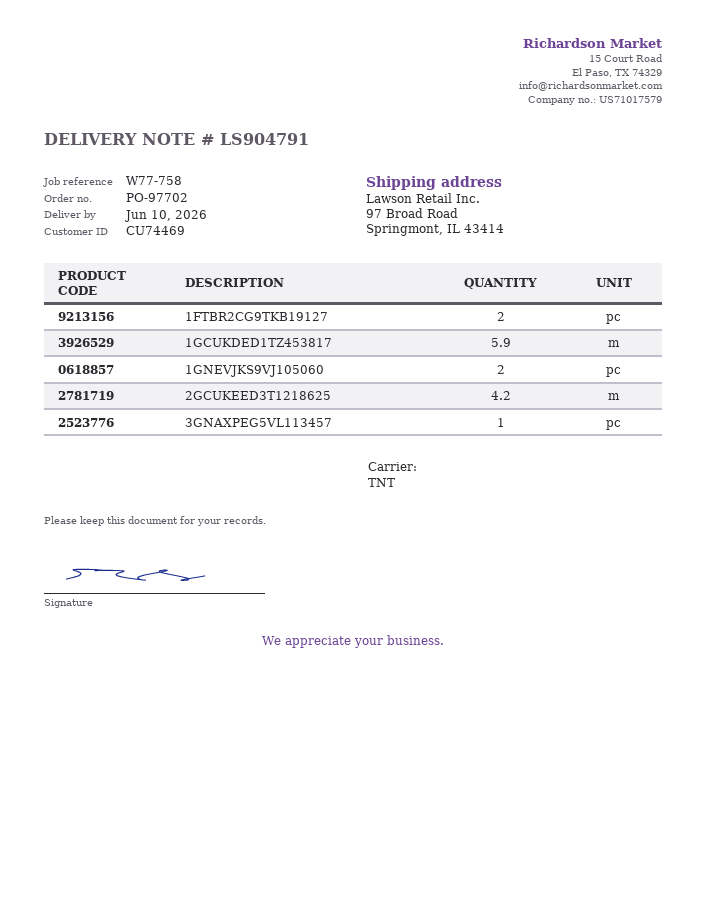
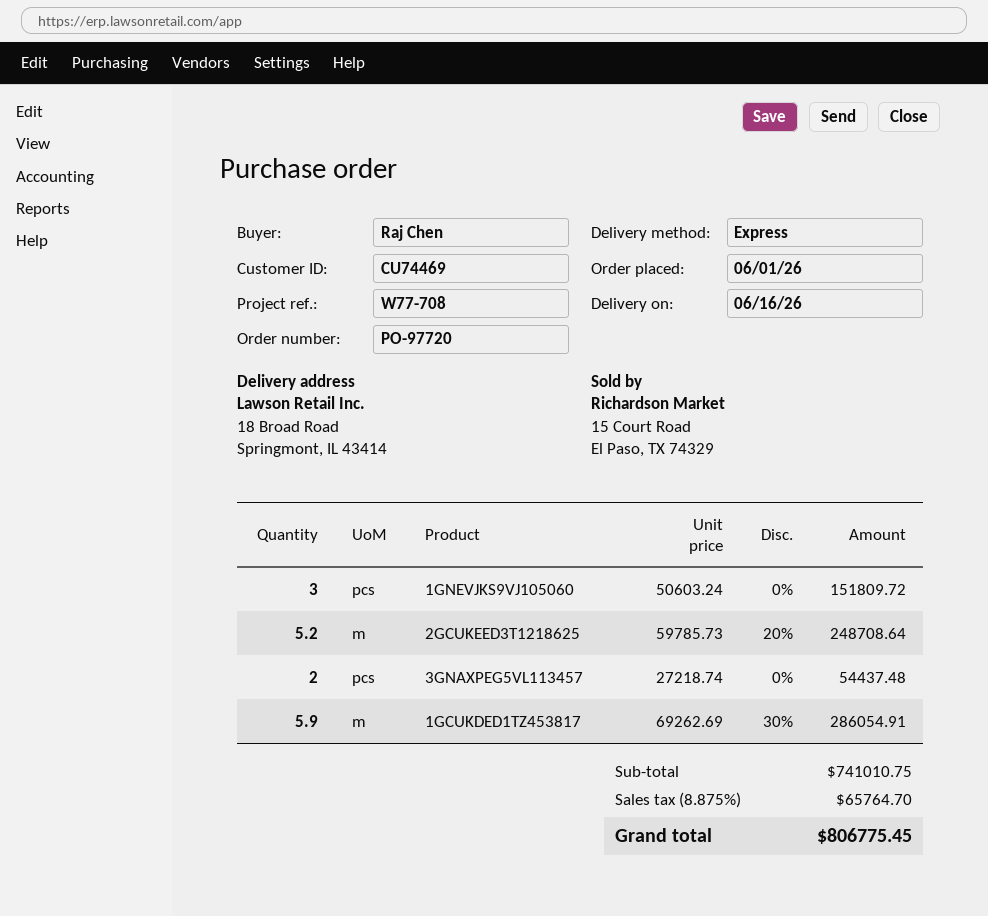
order number: PO-97702 -> PO-97720
delivery date: 2026-06-10 -> 2026-06-16
reference: W77-758 -> W77-708
shipping method: TNT -> express
ship to: 97 Broad Road, Springmont, IL 43414 -> 18 Broad Road, Springmont, IL 43414
1FTBR2CG9TKB19127: 2 -> none
1GNEVJKS9VJ105060: 2 -> 3
2GCUKEED3T1218625: 4.2 -> 5.2
3GNAXPEG5VL113457: 1 -> 2

